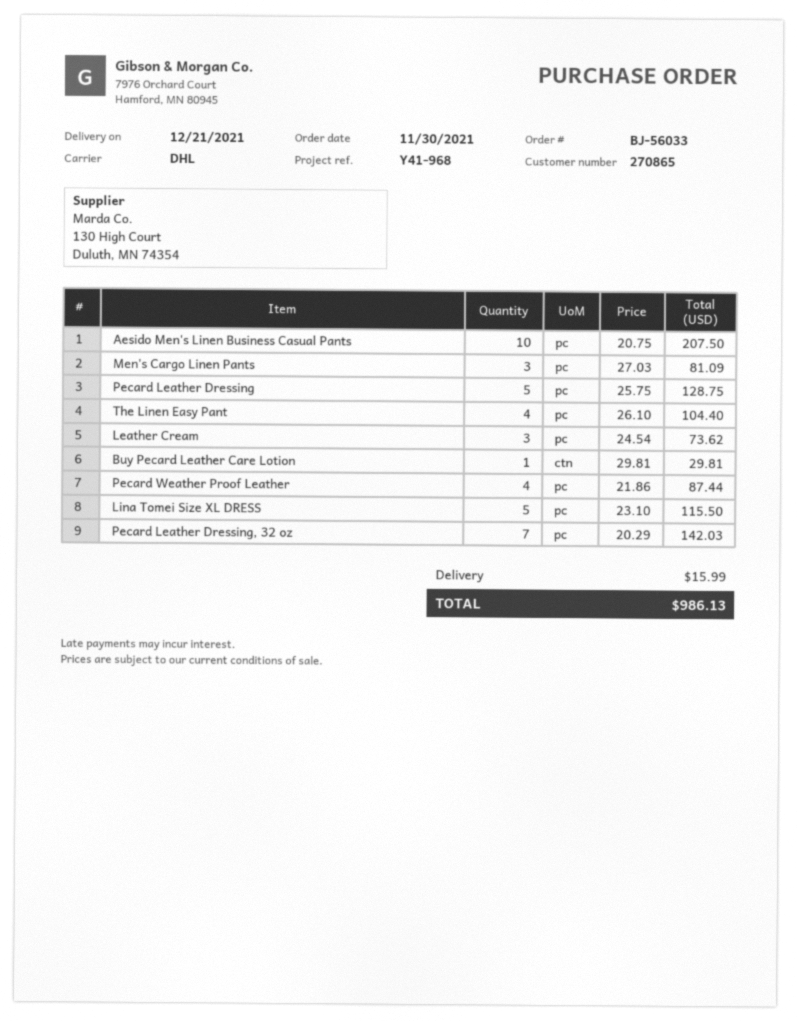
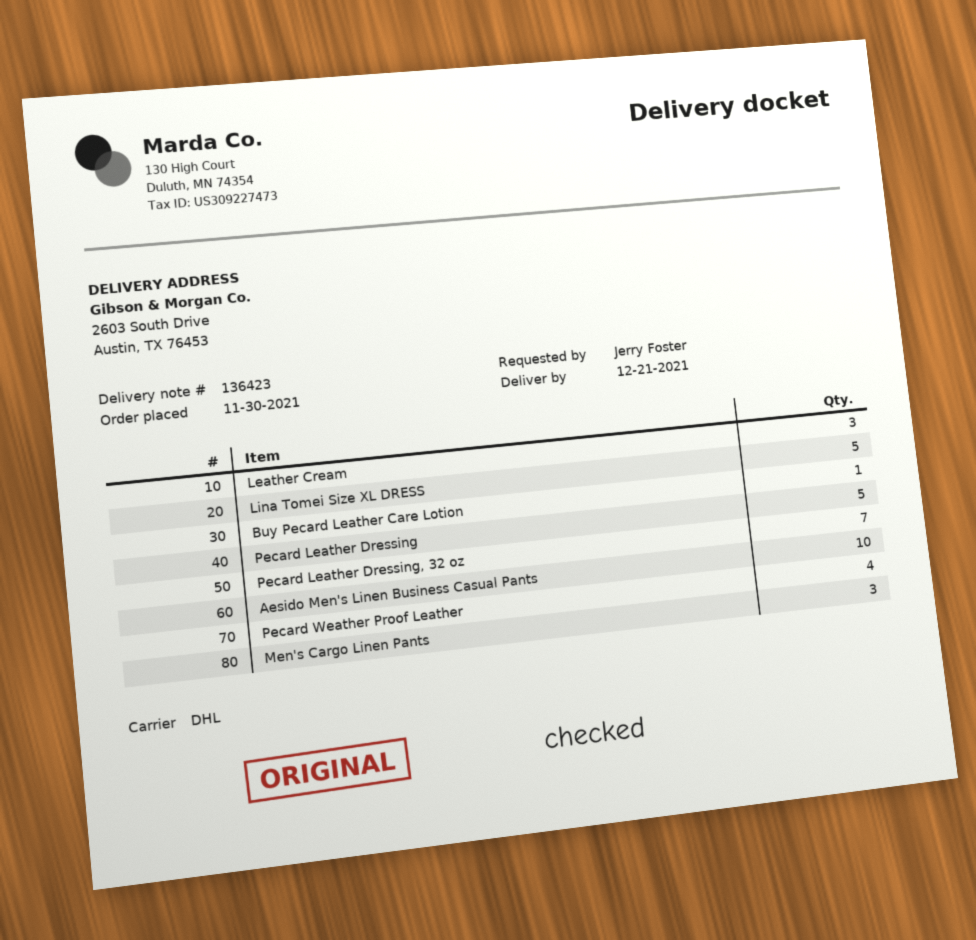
The Linen Easy Pant: 4 -> none

